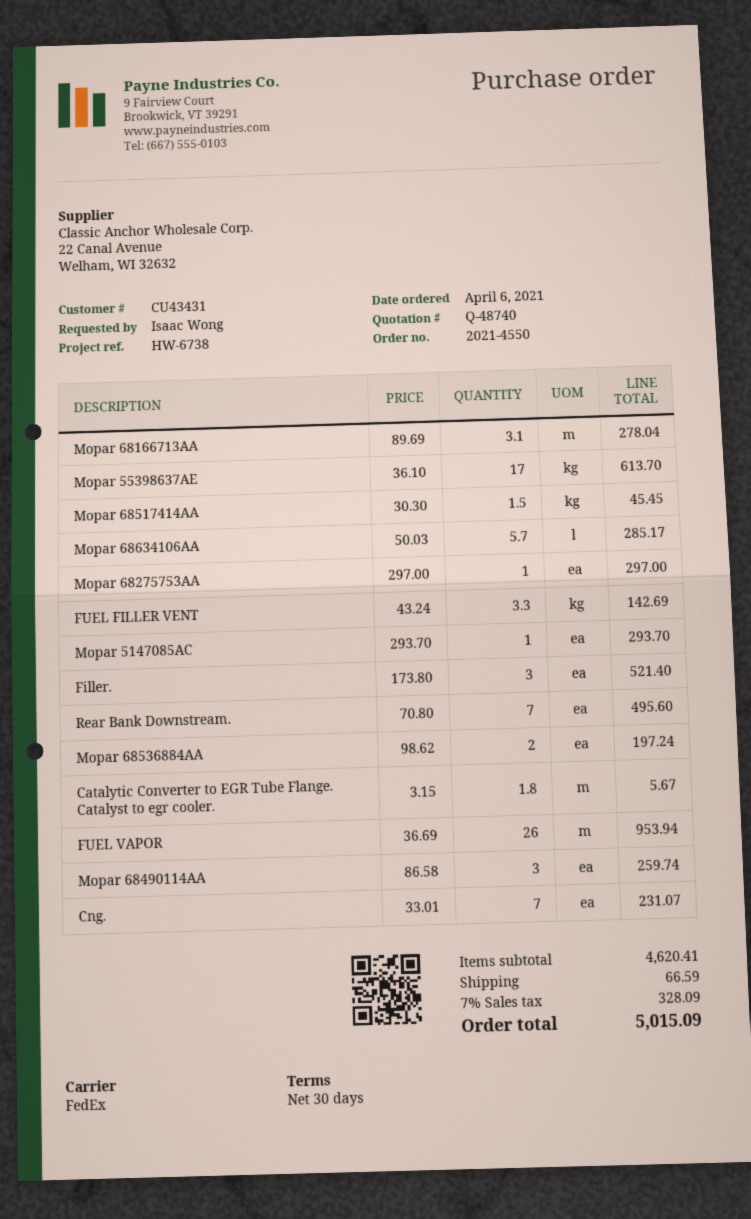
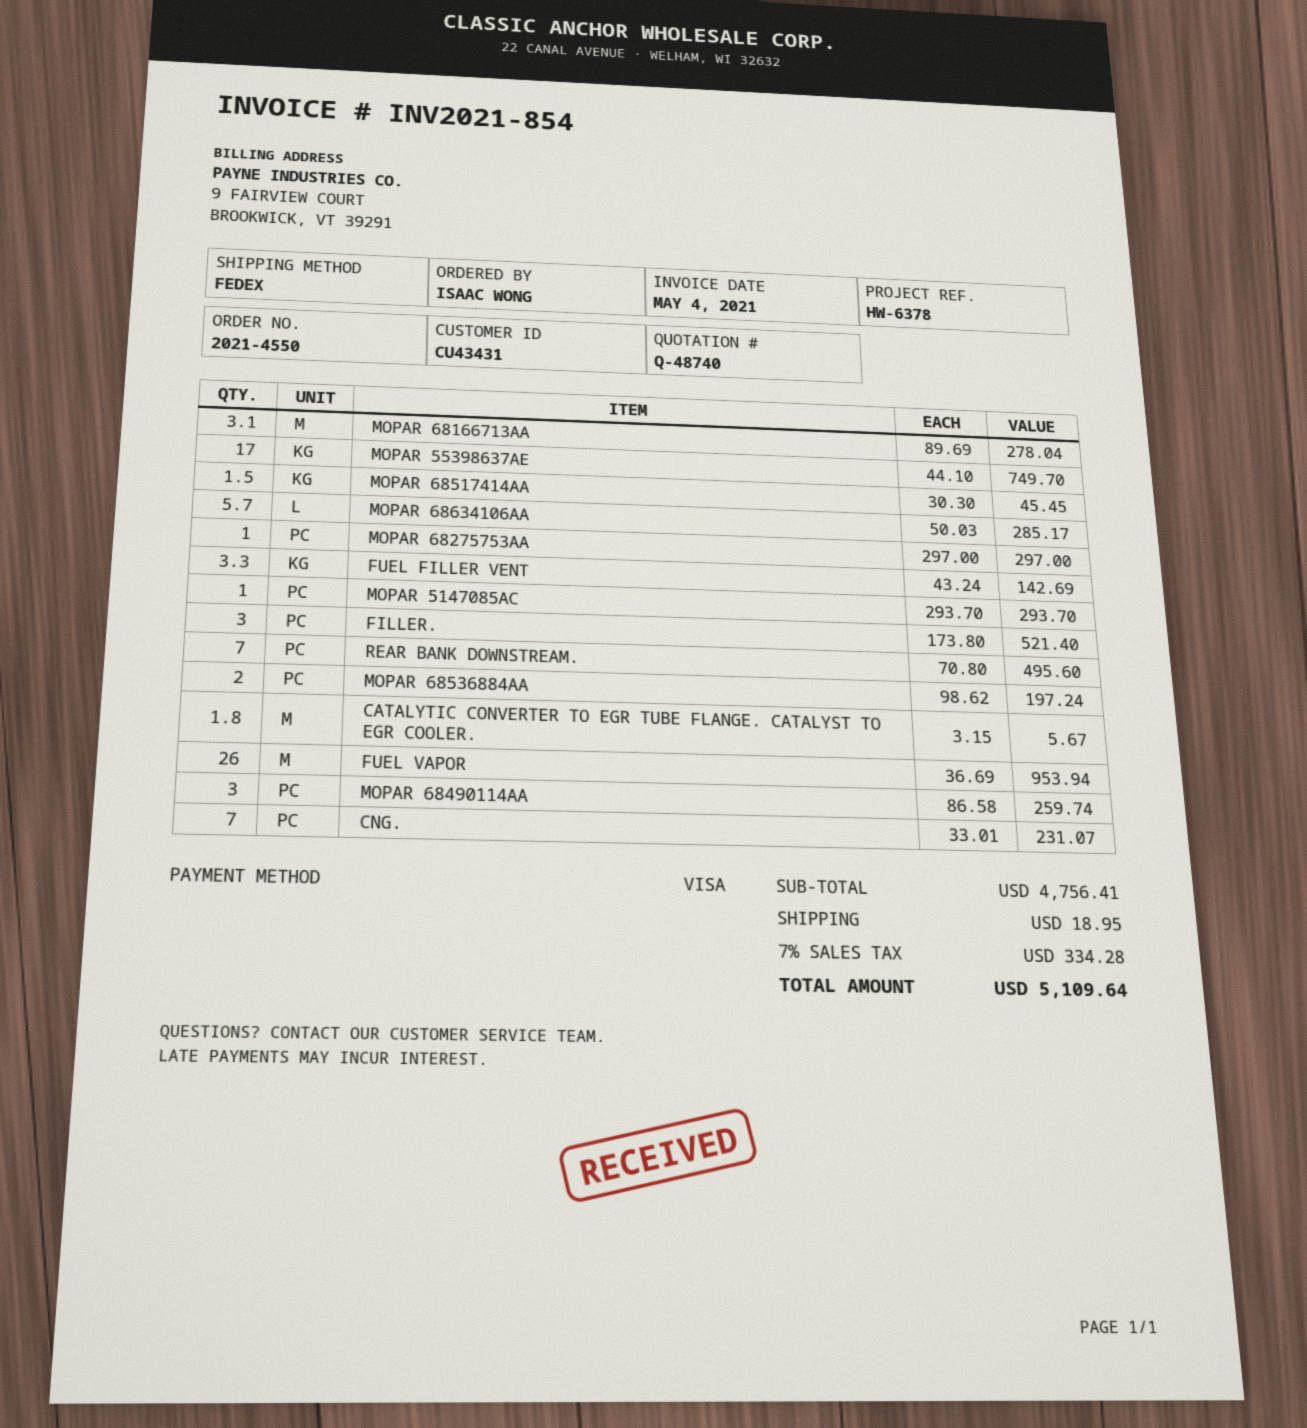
reference: HW-6738 -> HW-6378
Mopar 55398637AE: 17 x 36.10 = 613.70 -> 17 x 44.10 = 749.70
subtotal: 4620.41 -> 4756.41
shipping: 66.59 -> 18.95
tax: 7% = 328.09 -> 7% = 334.28
total: 5015.09 -> 5109.64

